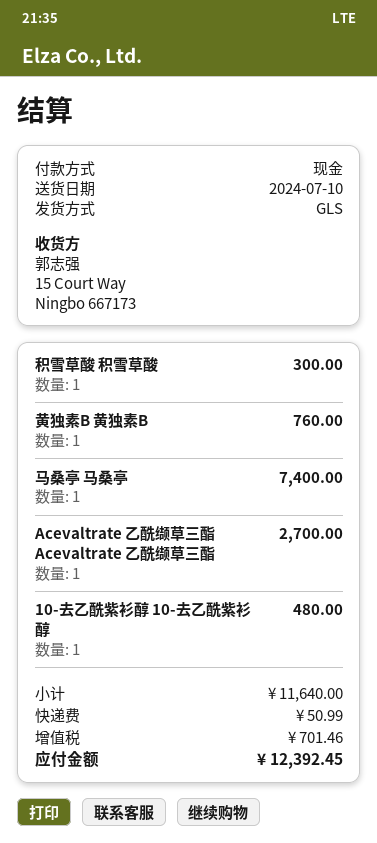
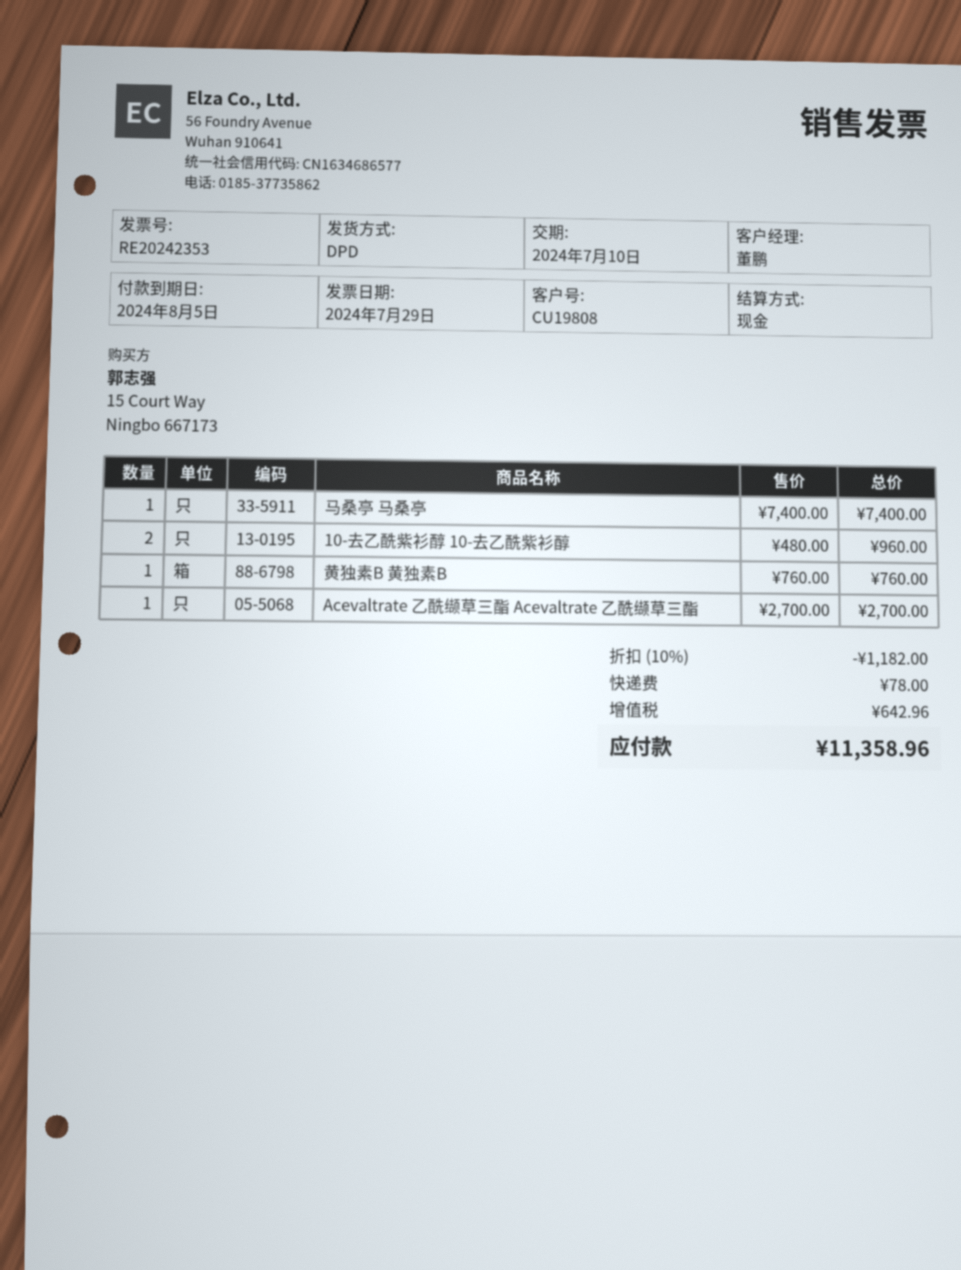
shipping method: GLS -> DPD
积雪草酸 积雪草酸: 1 for 300.00 -> none
10-去乙酰紫衫醇 10-去乙酰紫衫醇: 1 for 480.00 -> 2 for 960.00
discount: none -> 10% = 1182.00
shipping: 50.99 -> 78.00
tax: 701.46 -> 642.96
total: 12392.45 -> 11358.96

